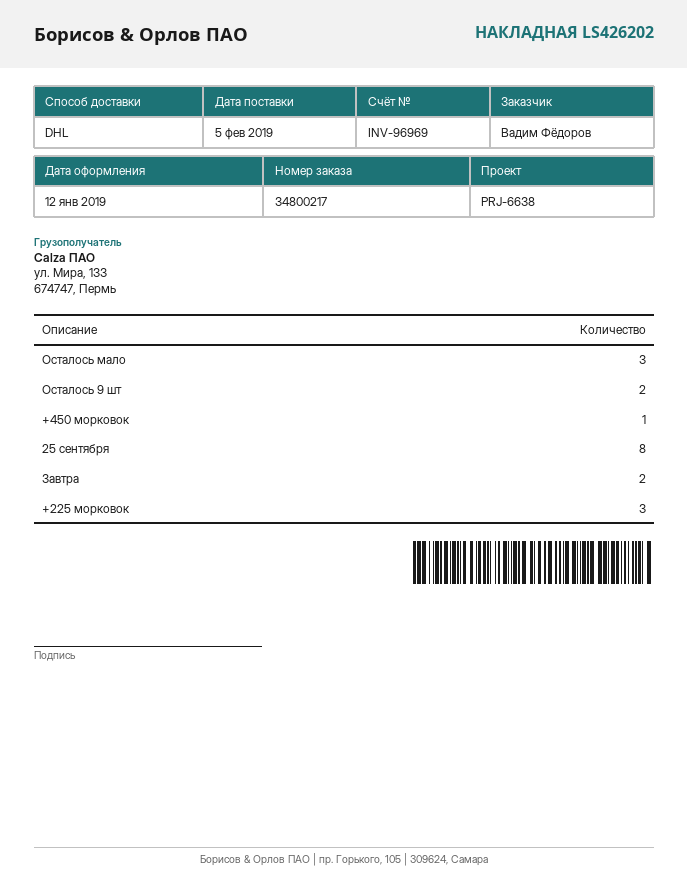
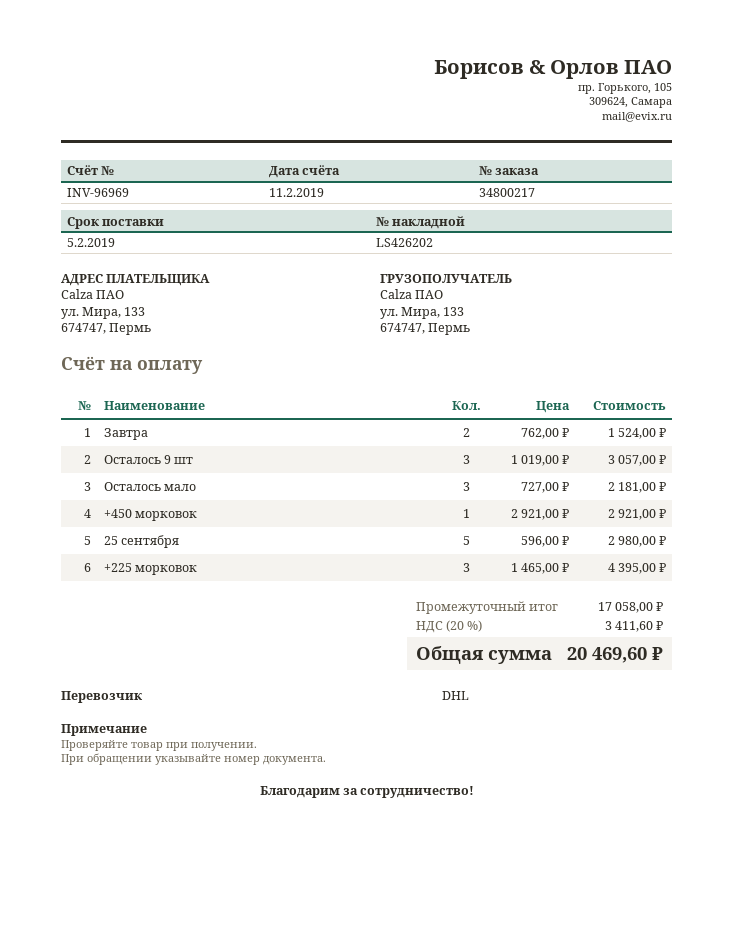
Осталось 9 шт: 2 -> 3
25 сентября: 8 -> 5

